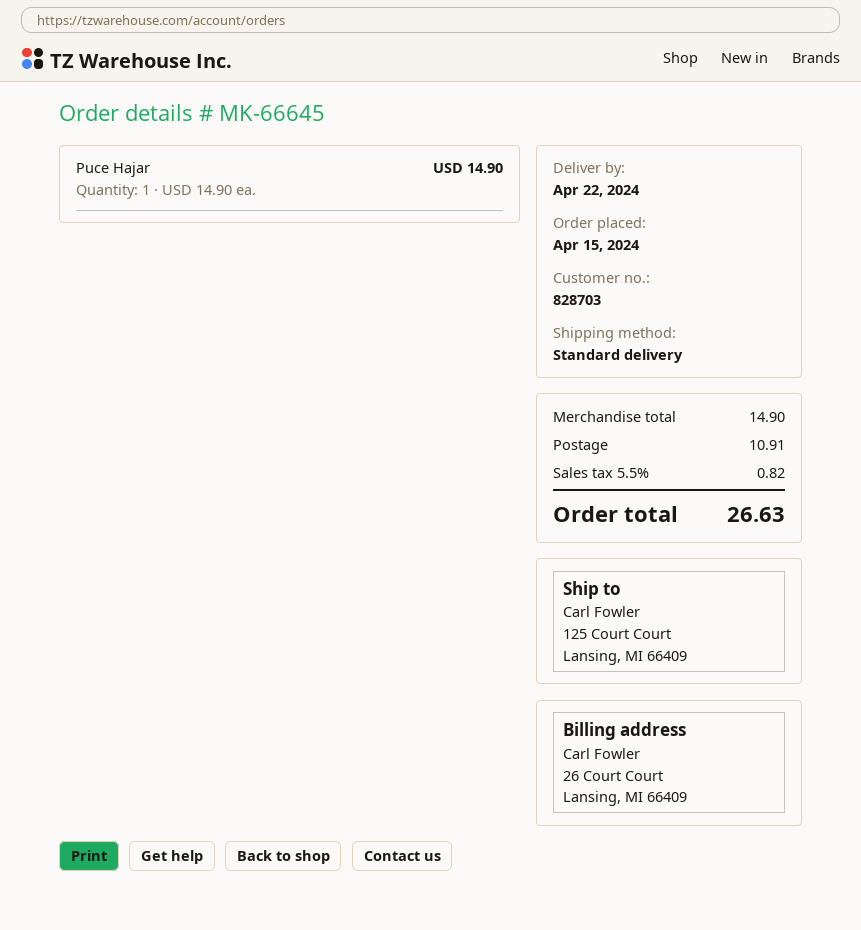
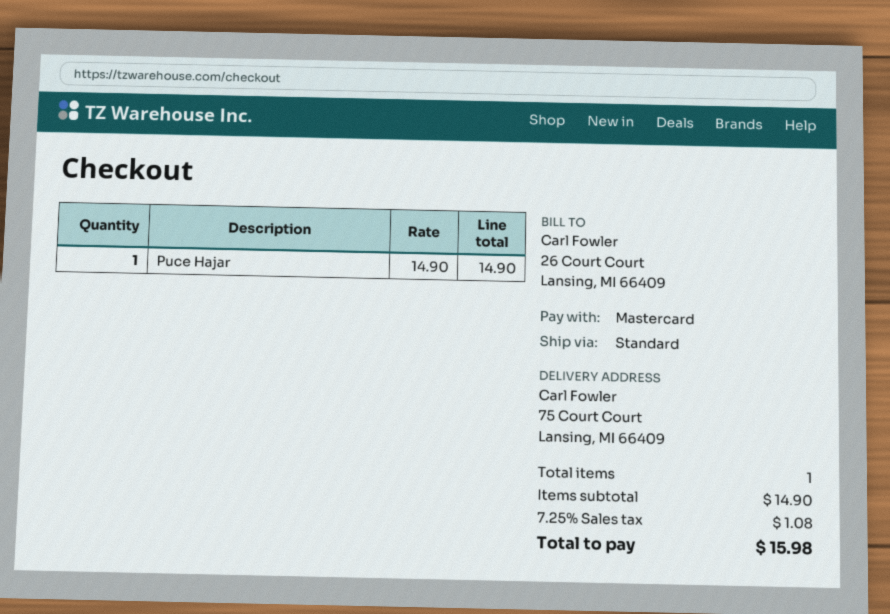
ship to: 125 Court Court, Lansing, MI 66409 -> 75 Court Court, Lansing, MI 66409
shipping: 10.91 -> none
tax: 5.5% = 0.82 -> 7.25% = 1.08
total: 26.63 -> 15.98

